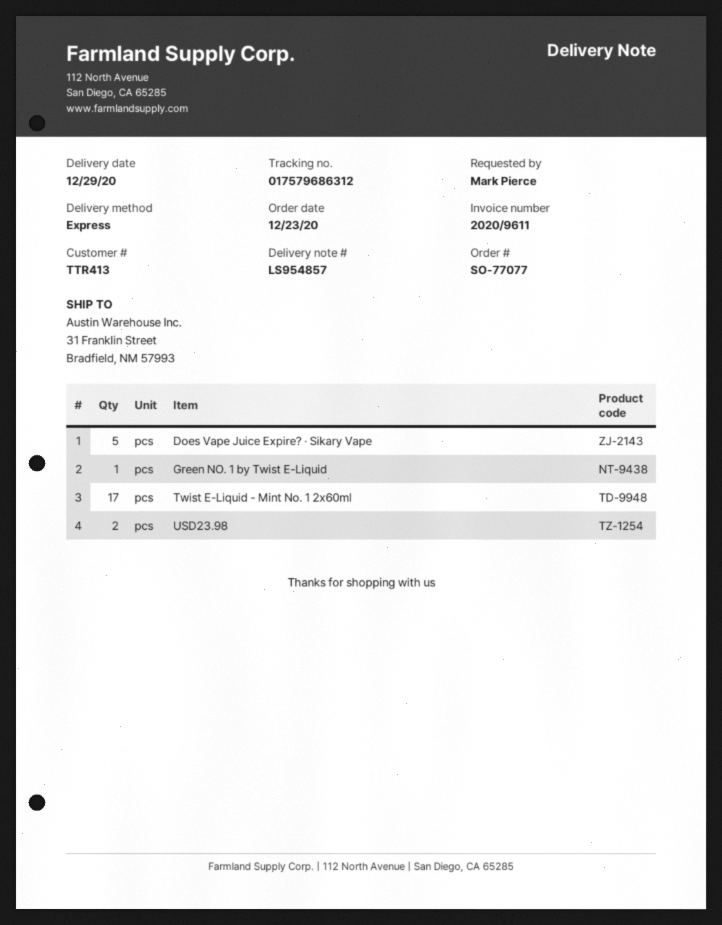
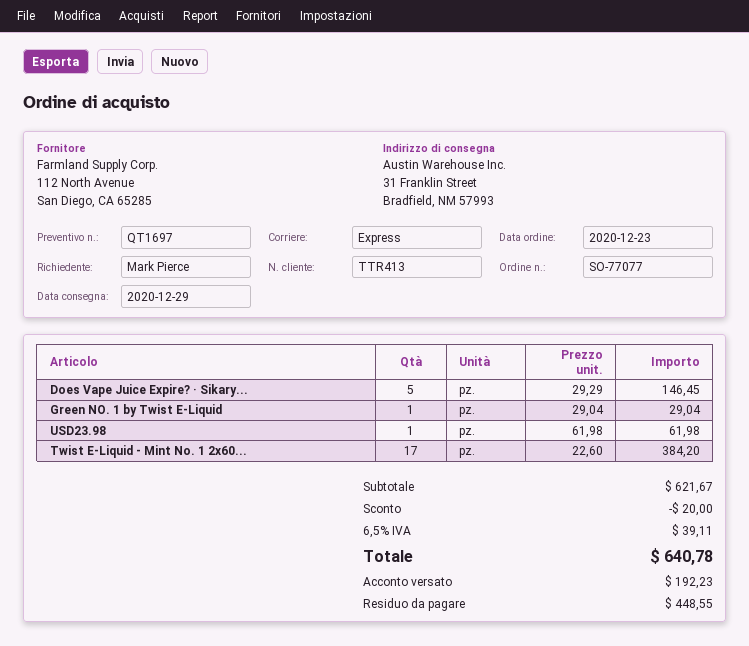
USD23.98: 2 -> 1

